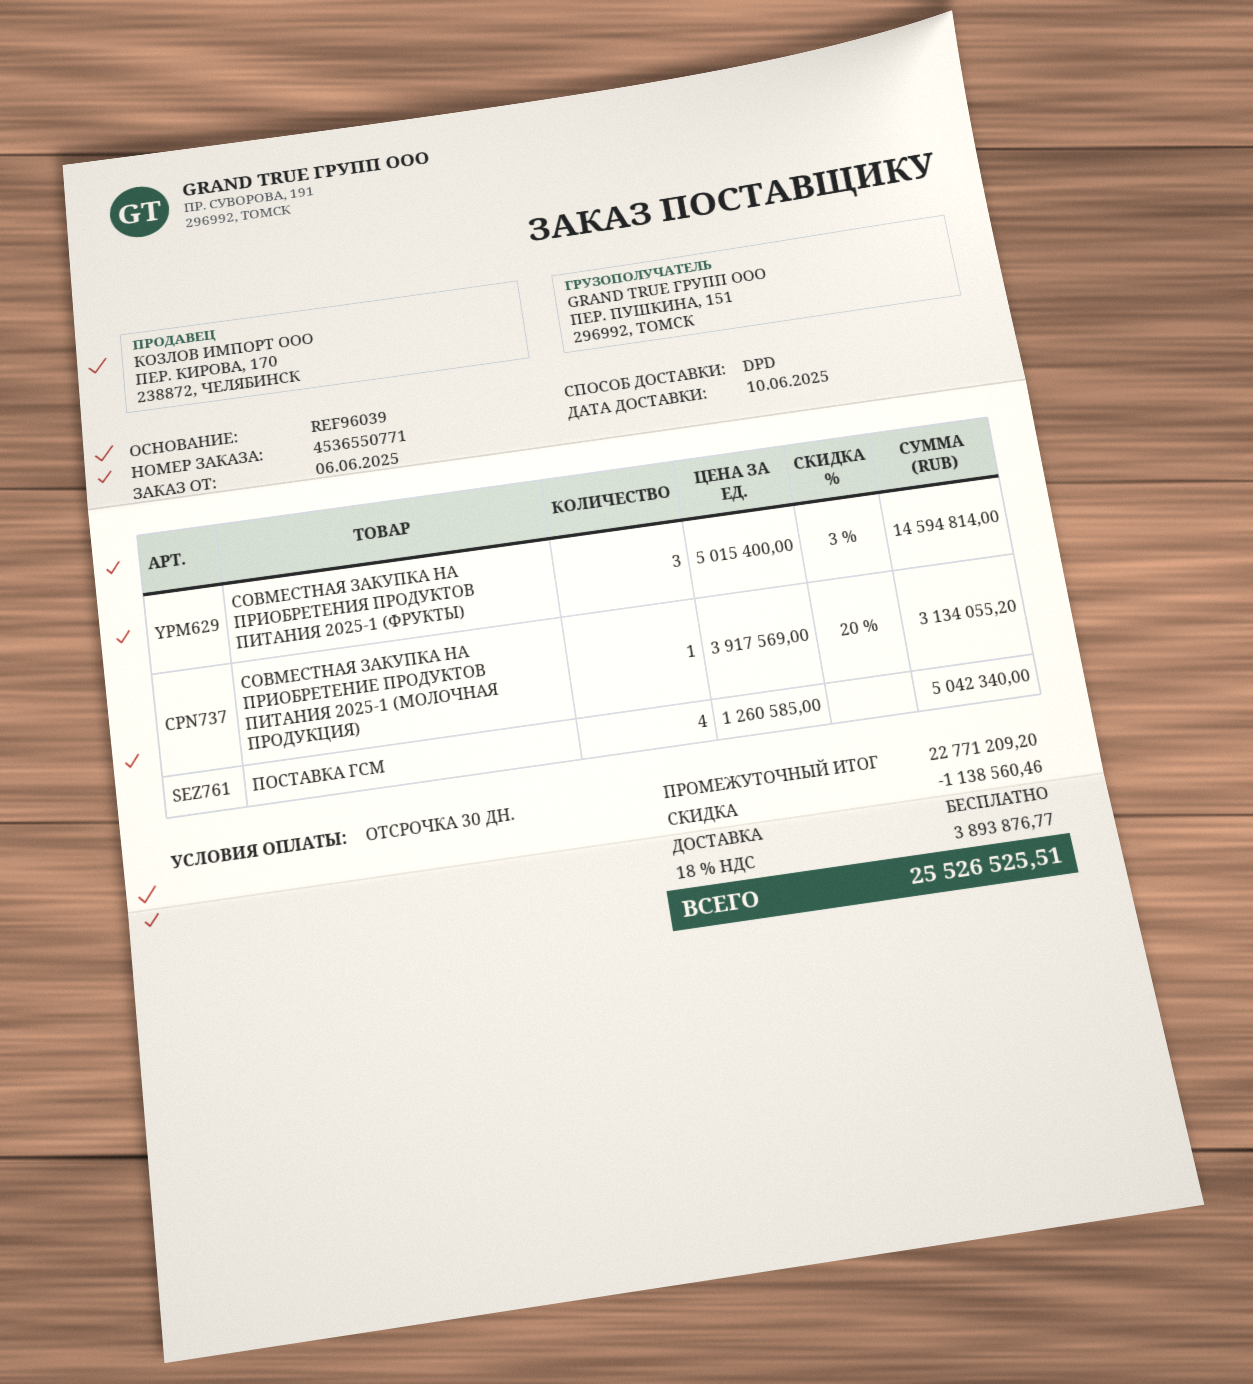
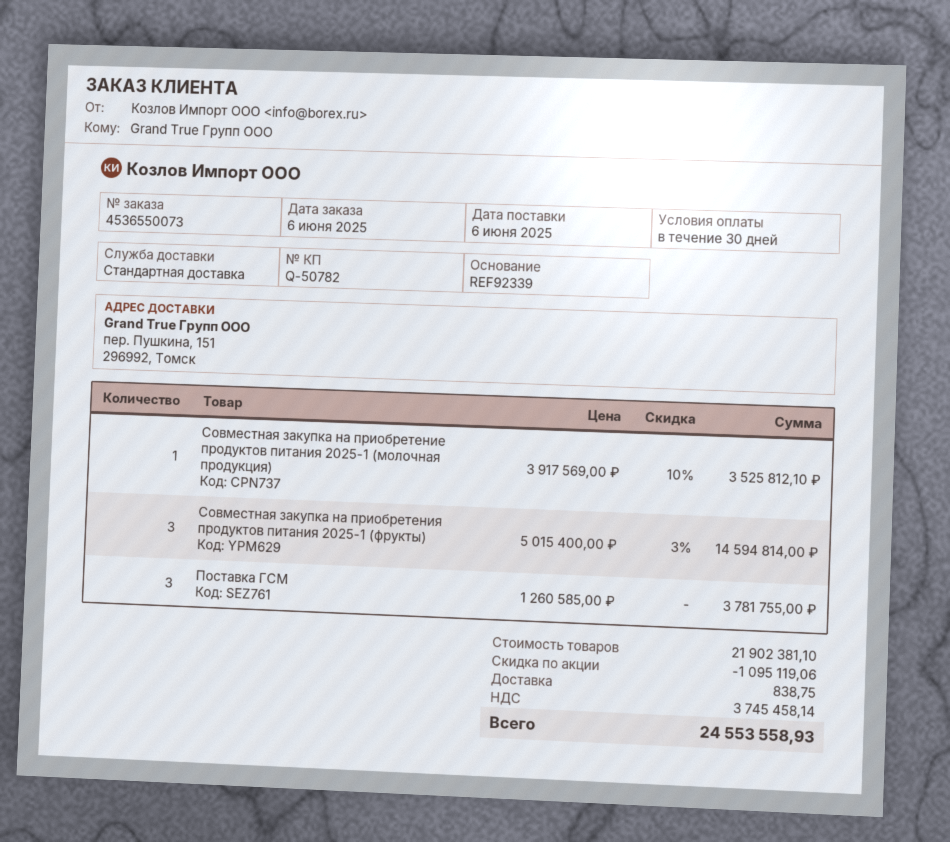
order number: 4536550771 -> 4536550073
delivery date: 2025-06-10 -> 2025-06-06
reference: REF96039 -> REF92339
shipping method: DPD -> standard
СОВМЕСТНАЯ ЗАКУПКА НА ПРИОБРЕТЕНИЕ ПРОДУКТОВ ПИТАНИЯ 2025-1 (МОЛОЧНАЯ ПРОДУКЦИЯ): 1 x 3917569.00 - 20% = 3134055.20 -> 1 x 3917569.00 - 10% = 3525812.10
ПОСТАВКА ГСМ: 4 x 1260585.00 = 5042340.00 -> 3 x 1260585.00 = 3781755.00
subtotal: 22771209.20 -> 21902381.10
discount: 1138560.46 -> 1095119.06
shipping: 0.00 -> 838.75
tax: 3893876.77 -> 3745458.14
total: 25526525.51 -> 24553558.93

